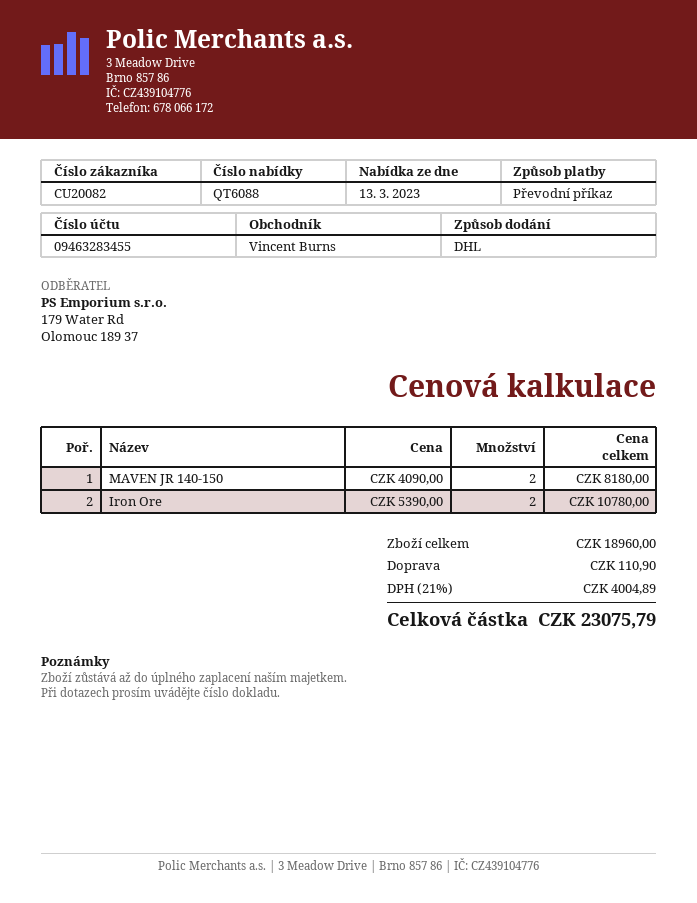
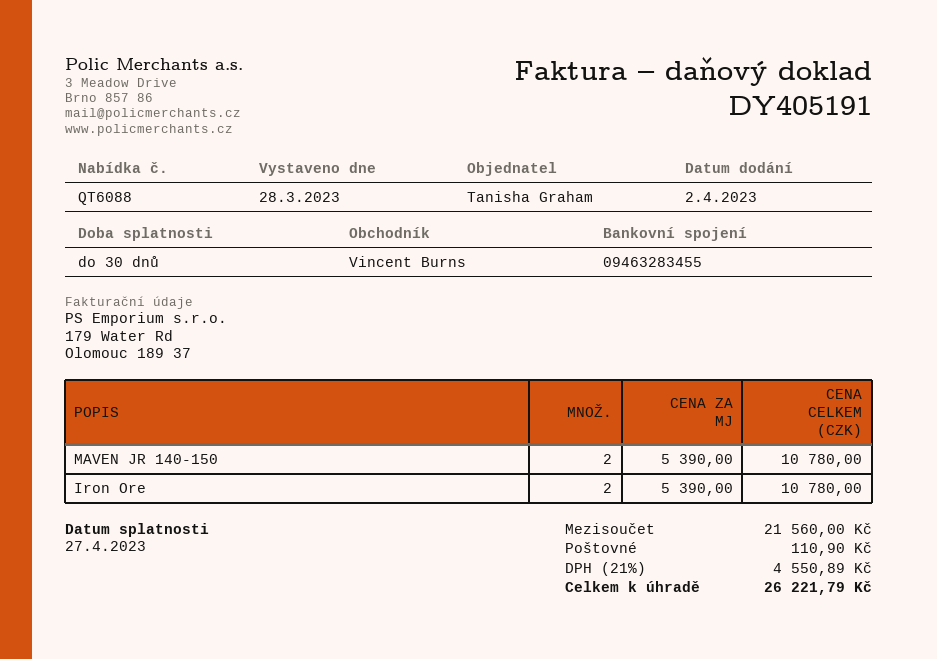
MAVEN JR 140-150: 2 x 4090.00 = 8180.00 -> 2 x 5390.00 = 10780.00
subtotal: 18960.00 -> 21560.00
tax: 21% = 4004.89 -> 21% = 4550.89
total: 23075.79 -> 26221.79

